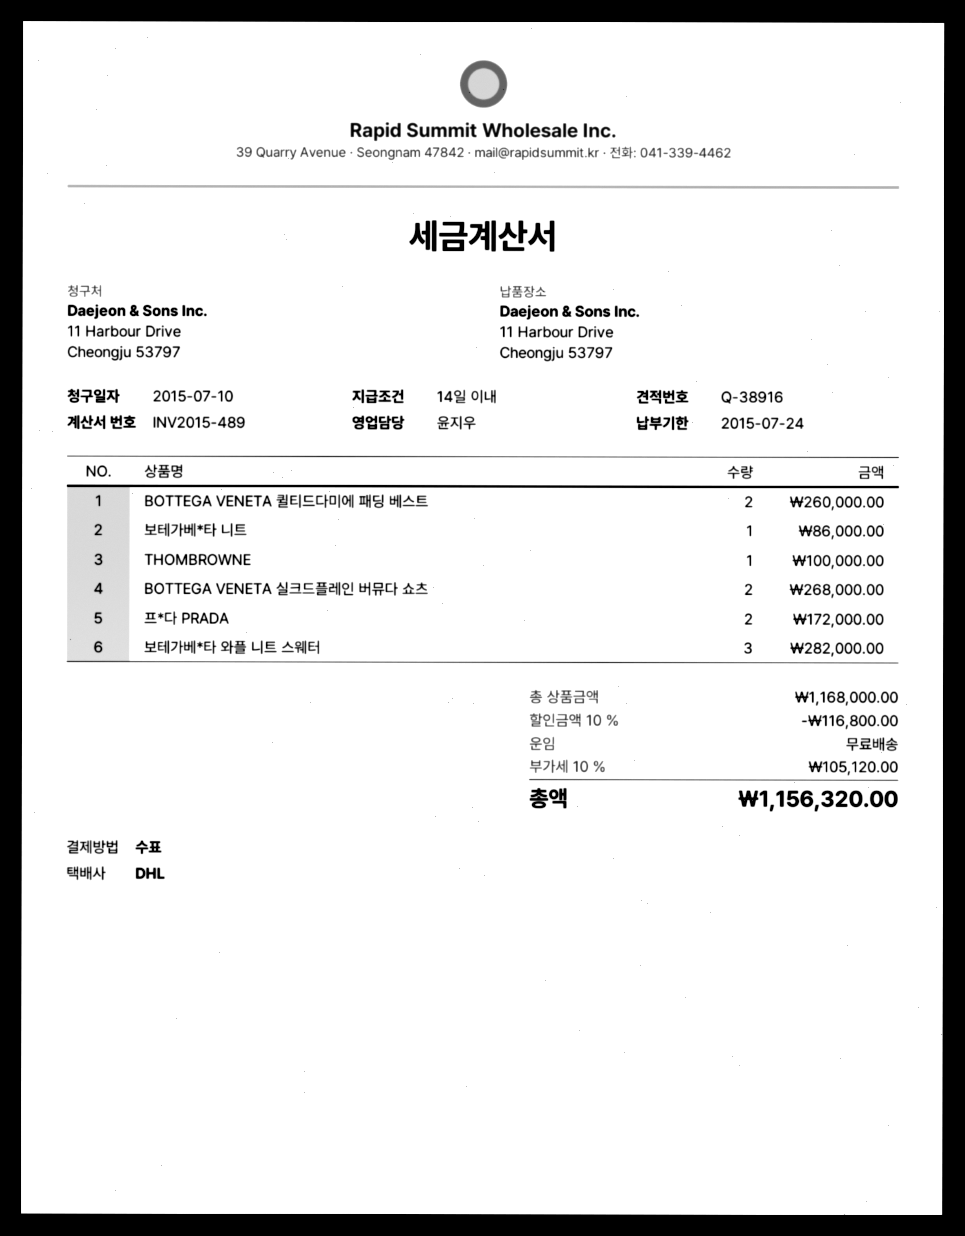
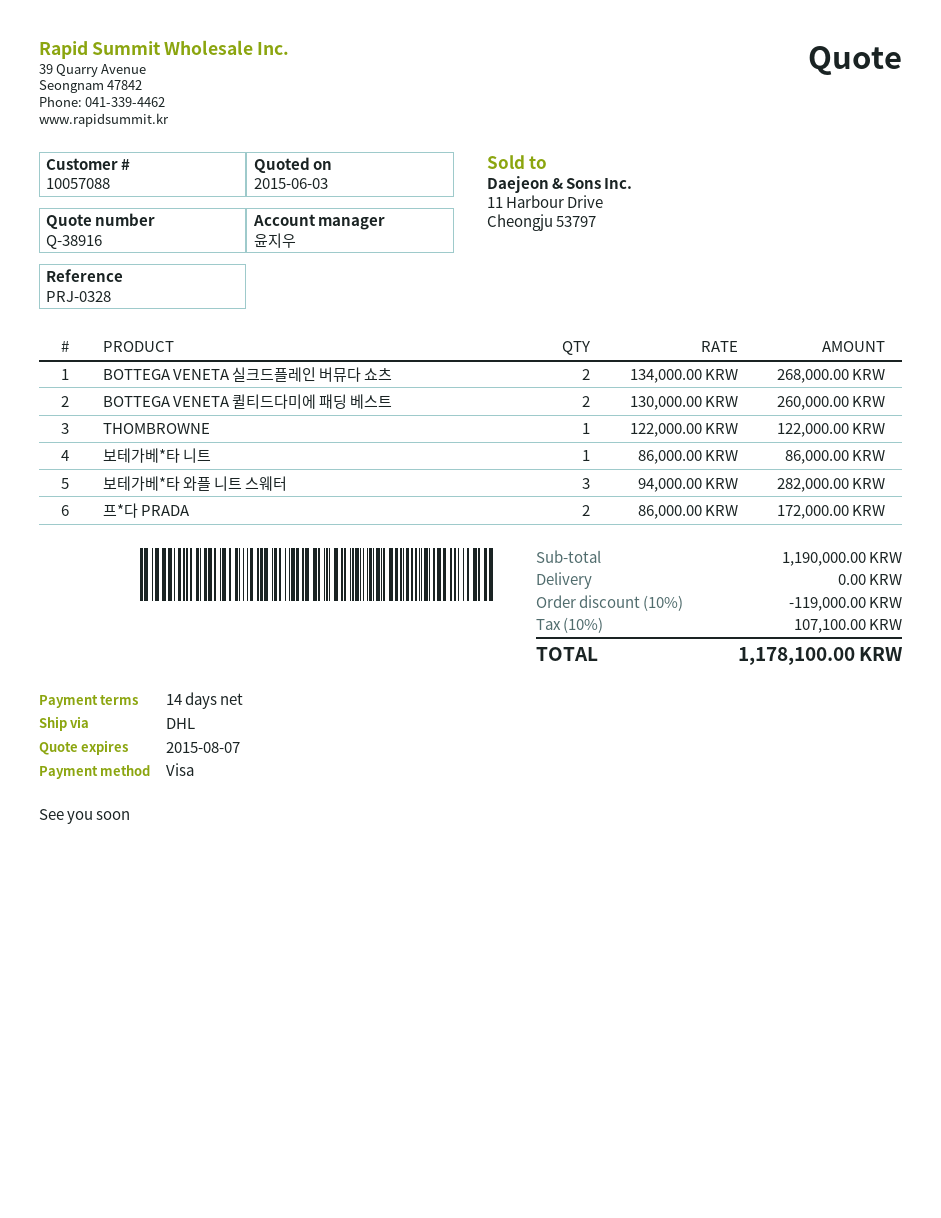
payment method: cheque -> Visa
THOMBROWNE: 1 for 100000.00 -> 1 for 122000.00
subtotal: 1168000.00 -> 1190000.00
discount: 10% = 116800.00 -> 10% = 119000.00
tax: 10% = 105120.00 -> 10% = 107100.00
total: 1156320.00 -> 1178100.00

